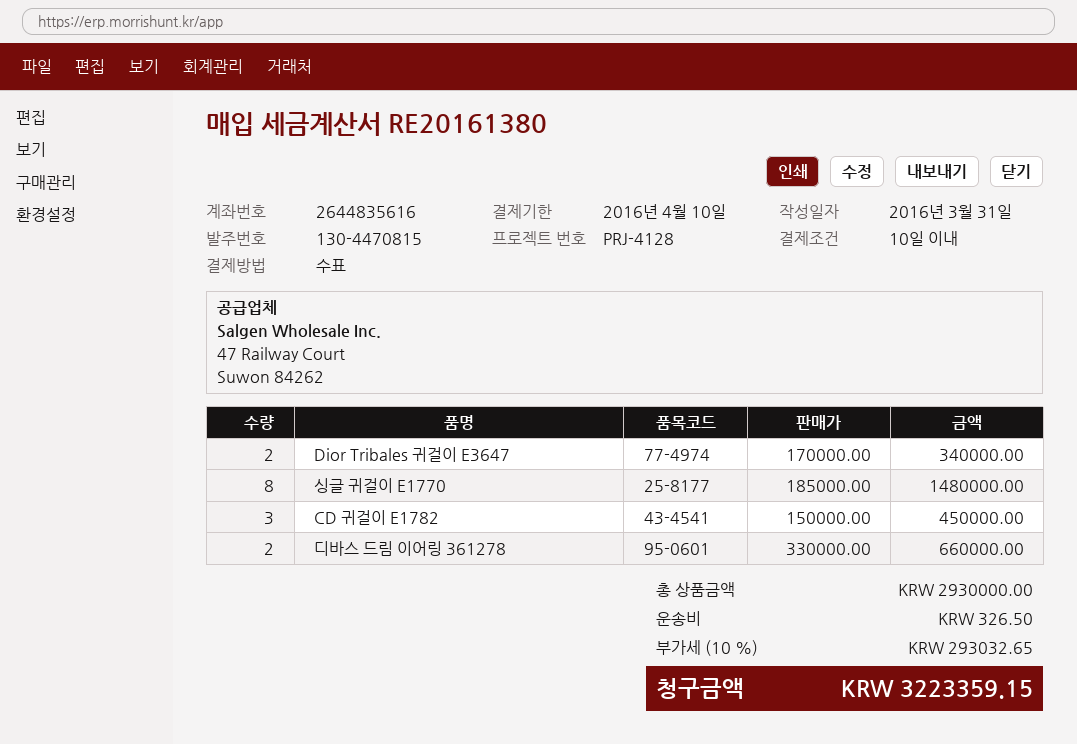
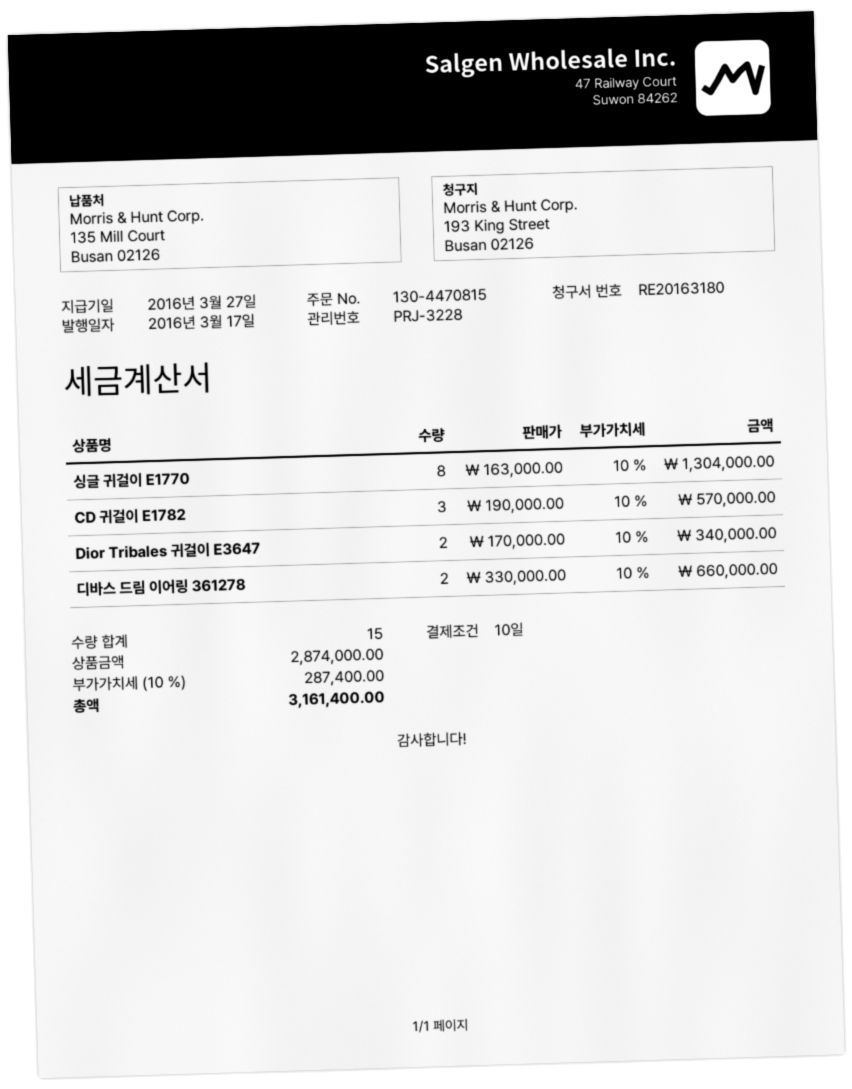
invoice number: RE20161380 -> RE20163180
invoice date: 2016-03-31 -> 2016-03-17
due date: 2016-04-10 -> 2016-03-27
reference: PRJ-4128 -> PRJ-3228
싱글 귀걸이 E1770: 8 x 185000.00 = 1480000.00 -> 8 x 163000.00 = 1304000.00
CD 귀걸이 E1782: 3 x 150000.00 = 450000.00 -> 3 x 190000.00 = 570000.00
subtotal: 2930000.00 -> 2874000.00
shipping: 326.50 -> none
tax: 10% = 293032.65 -> 10% = 287400.00
total: 3223359.15 -> 3161400.00

